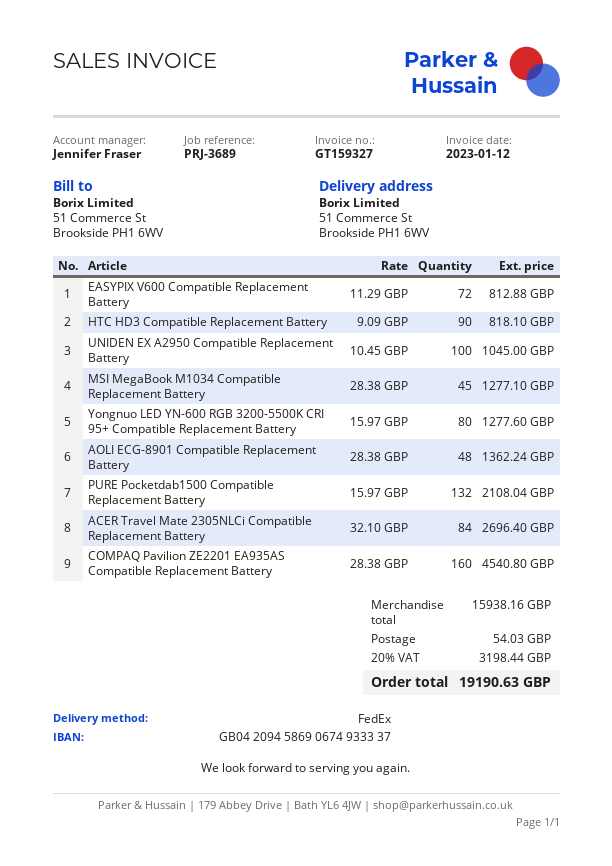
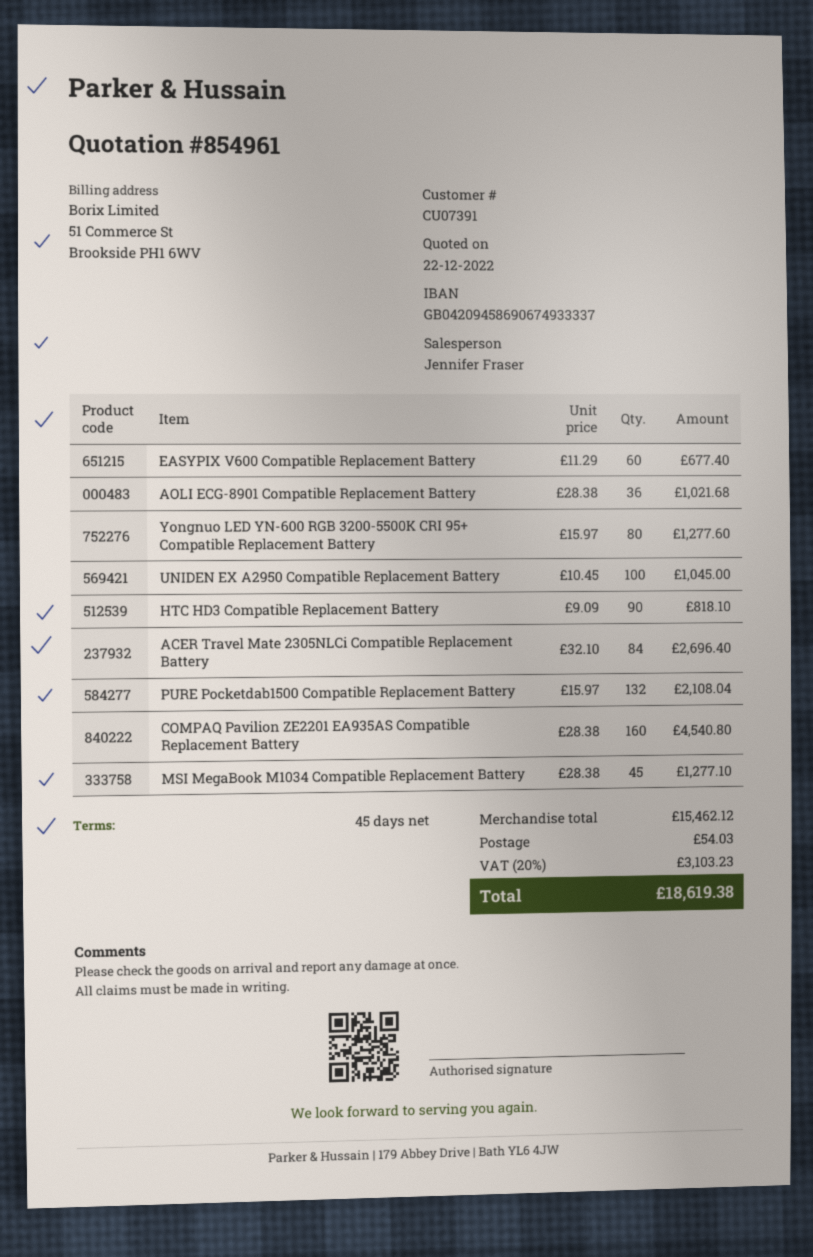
EASYPIX V600 Compatible Replacement Battery: 72 x 11.29 = 812.88 -> 60 x 11.29 = 677.40
AOLI ECG-8901 Compatible Replacement Battery: 48 x 28.38 = 1362.24 -> 36 x 28.38 = 1021.68
subtotal: 15938.16 -> 15462.12
tax: 20% = 3198.44 -> 20% = 3103.23
total: 19190.63 -> 18619.38

